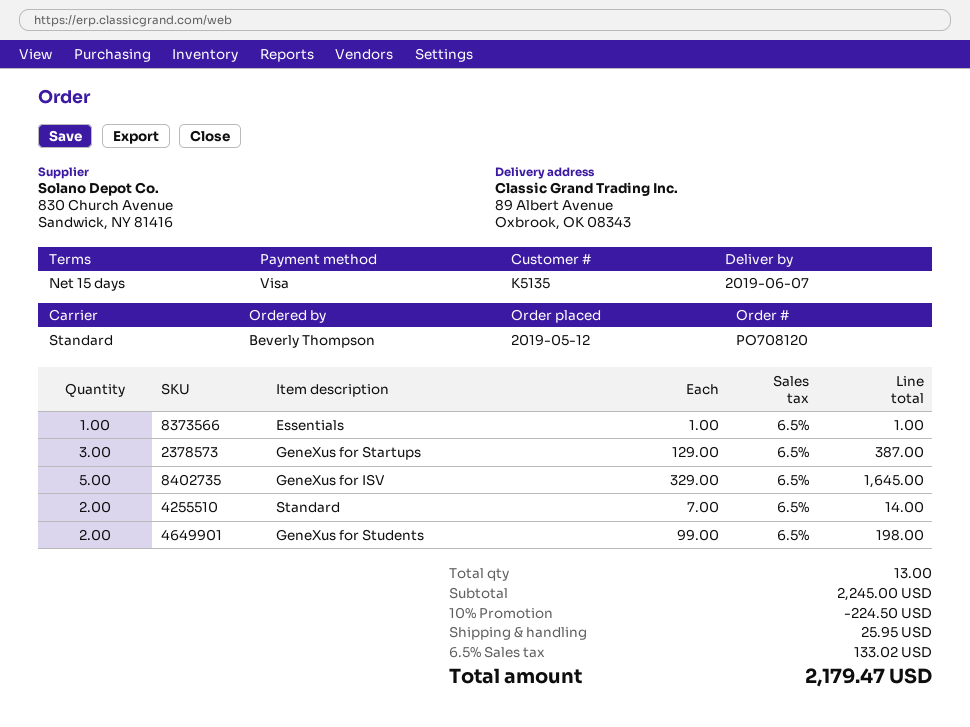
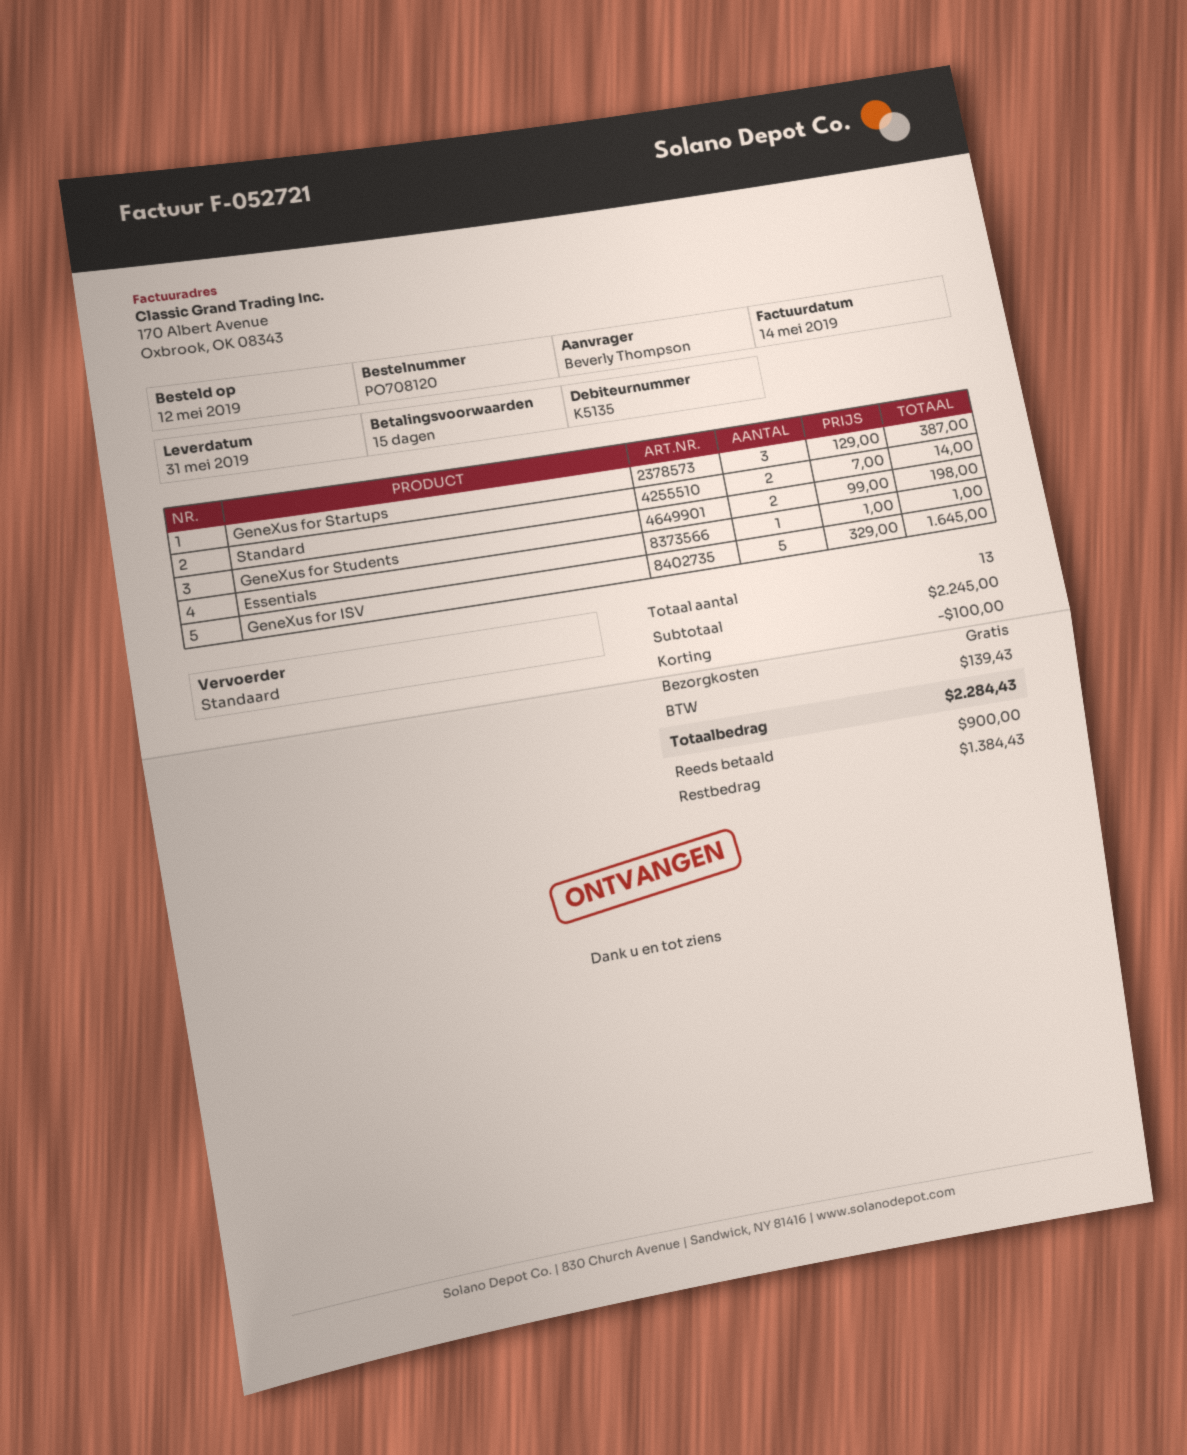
delivery date: 2019-06-07 -> 2019-05-31
discount: 224.50 -> 100.00
shipping: 25.95 -> 0.00
tax: 133.02 -> 139.43
total: 2179.47 -> 2284.43

